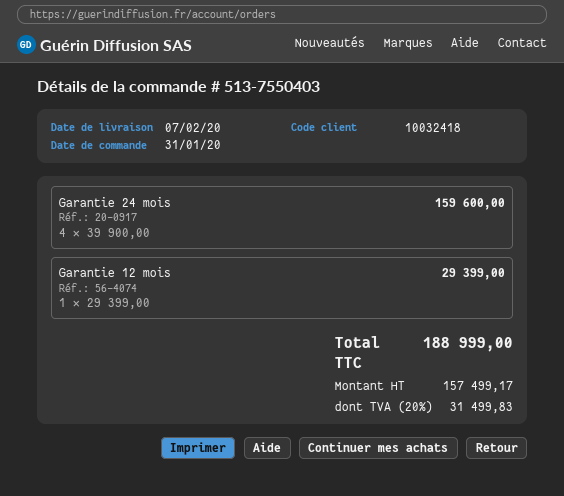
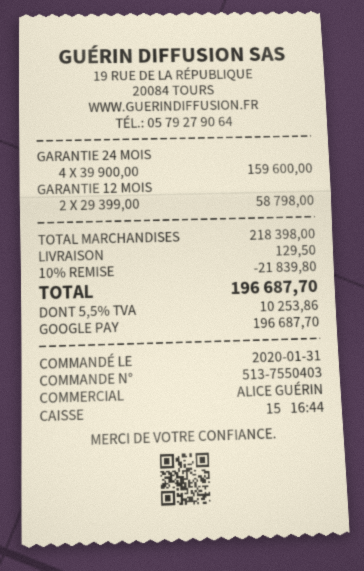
Garantie 12 mois: 1 x 29399.00 = 29399.00 -> 2 x 29399.00 = 58798.00
discount: none -> 10% = 21839.80
shipping: none -> 129.50
tax: 20% = 31499.83 -> 5.5% = 10253.86
total: 188999.00 -> 196687.70

